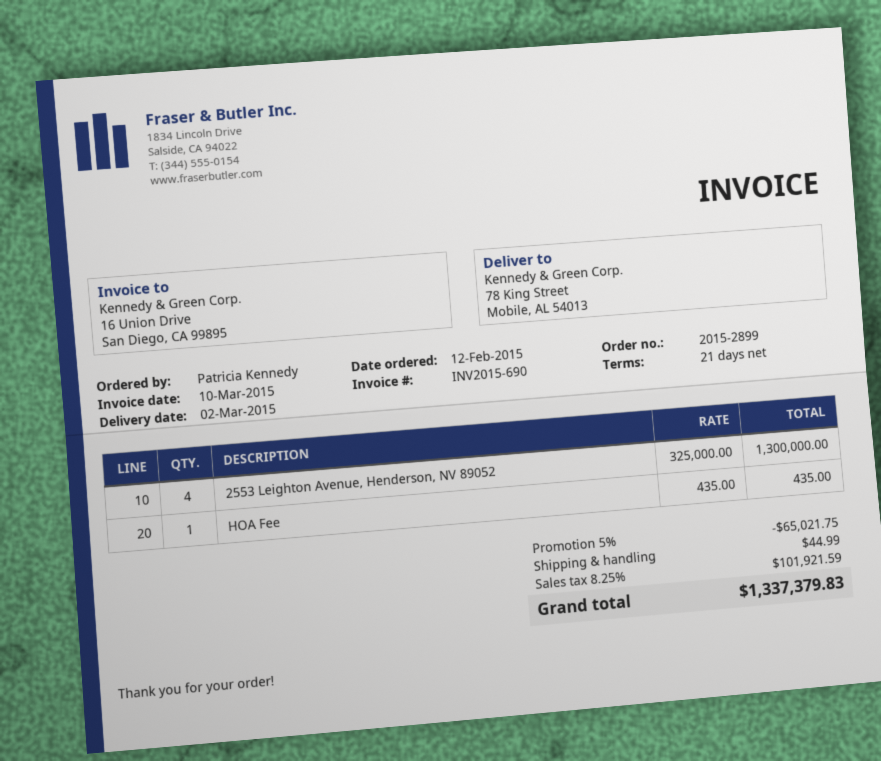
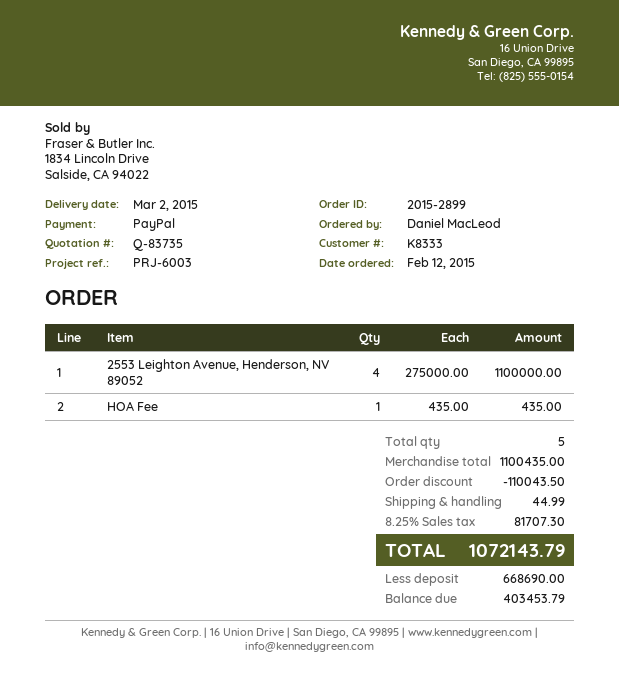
ordered by: Patricia Kennedy -> Daniel MacLeod
2553 Leighton Avenue, Henderson, NV 89052: 4 x 325000.00 = 1300000.00 -> 4 x 275000.00 = 1100000.00
discount: 65021.75 -> 110043.50
tax: 8.25% = 101921.59 -> 8.25% = 81707.30
total: 1337379.83 -> 1072143.79

